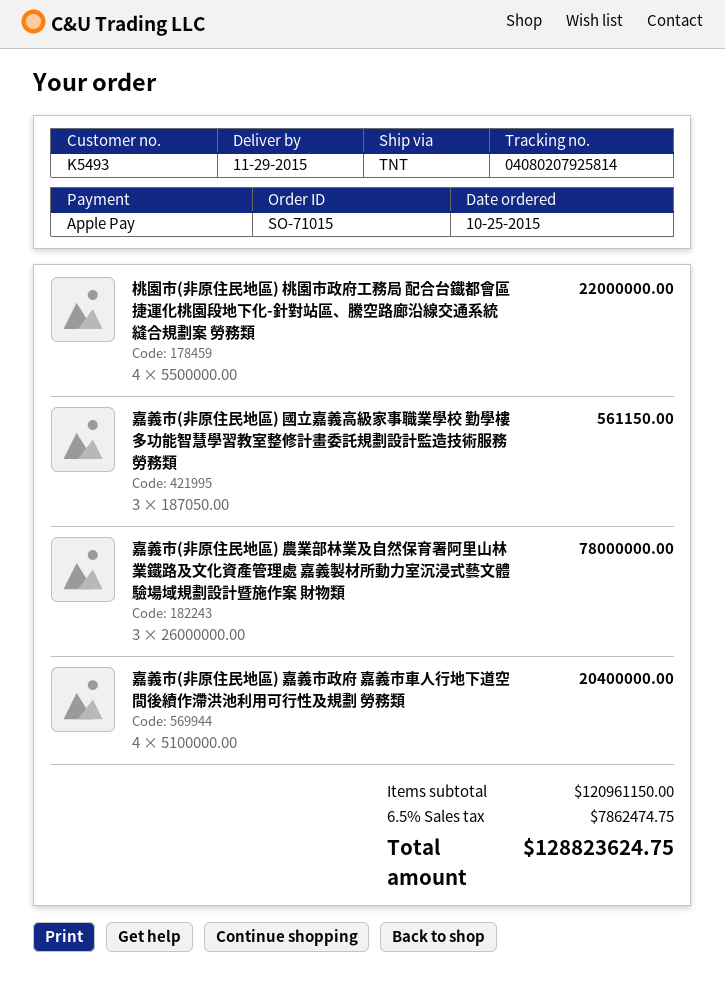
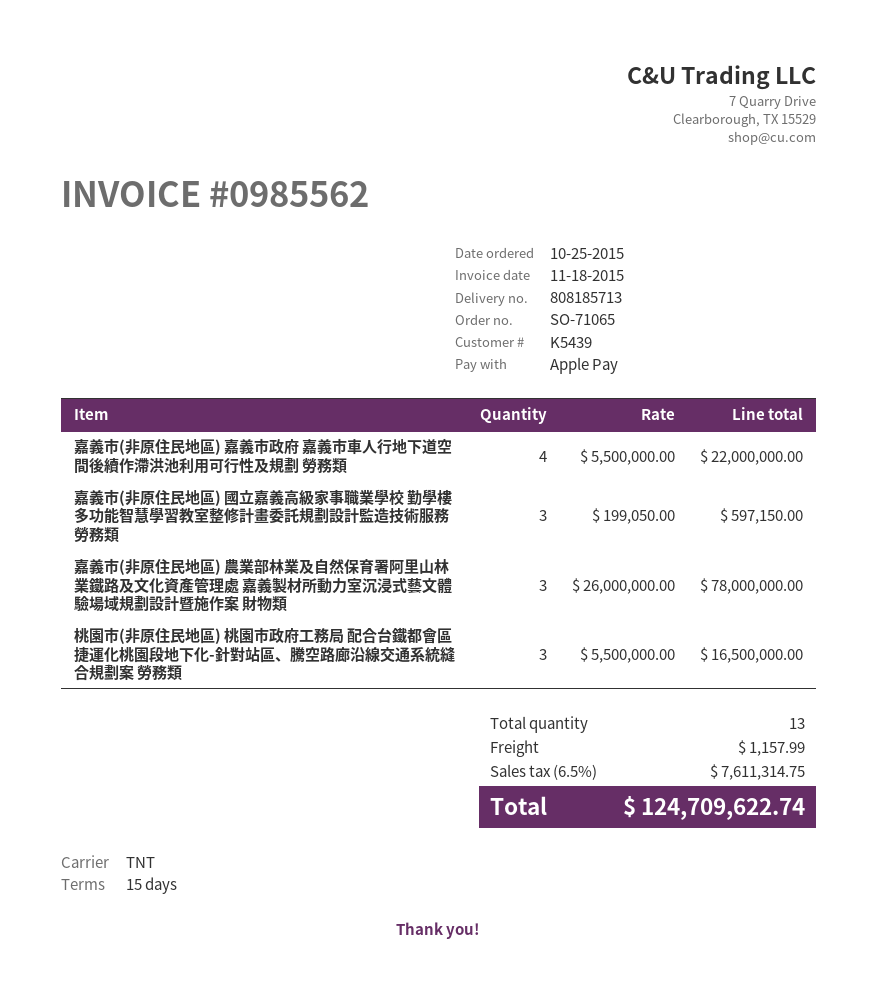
order number: SO-71015 -> SO-71065
customer number: K5493 -> K5439
桃園市(非原住民地區) 桃園市政府工務局 配合台鐵都會區捷運化桃園段地下化-針對站區、騰空路廊沿線交通系統縫合規劃案 勞務類: 4 x 5500000.00 = 22000000.00 -> 3 x 5500000.00 = 16500000.00
嘉義市(非原住民地區) 國立嘉義高級家事職業學校 勤學樓多功能智慧學習教室整修計畫委託規劃設計監造技術服務 勞務類: 3 x 187050.00 = 561150.00 -> 3 x 199050.00 = 597150.00
嘉義市(非原住民地區) 嘉義市政府 嘉義市車人行地下道空間後續作滯洪池利用可行性及規劃 勞務類: 4 x 5100000.00 = 20400000.00 -> 4 x 5500000.00 = 22000000.00
shipping: none -> 1157.99
tax: 6.5% = 7862474.75 -> 6.5% = 7611314.75
total: 128823624.75 -> 124709622.74

